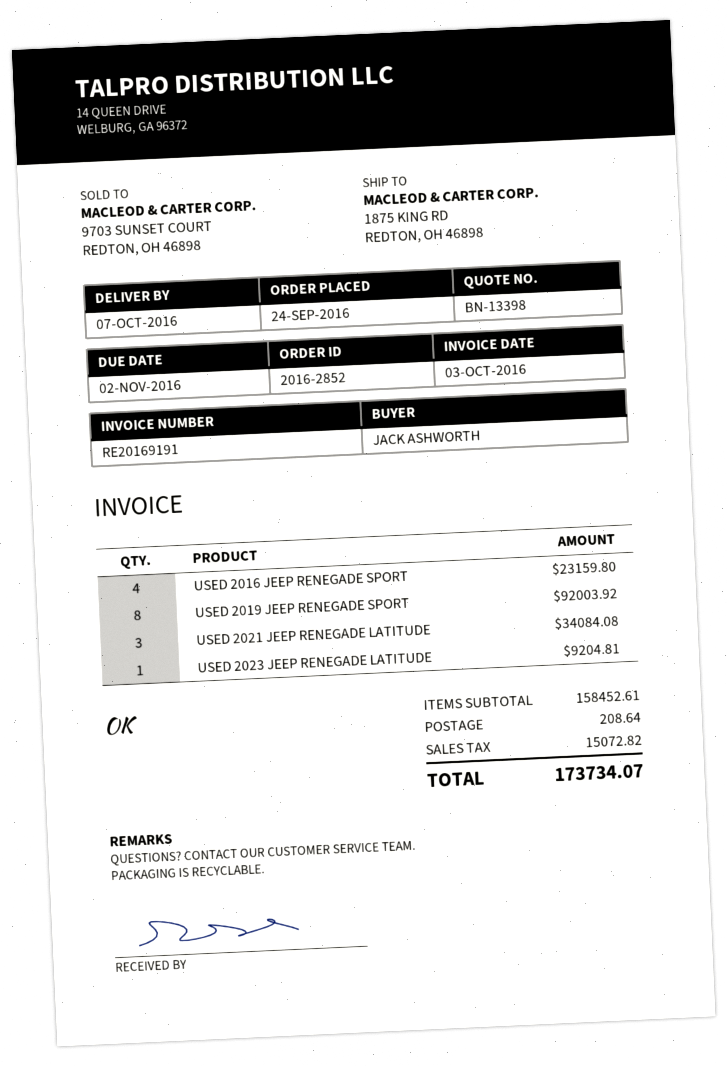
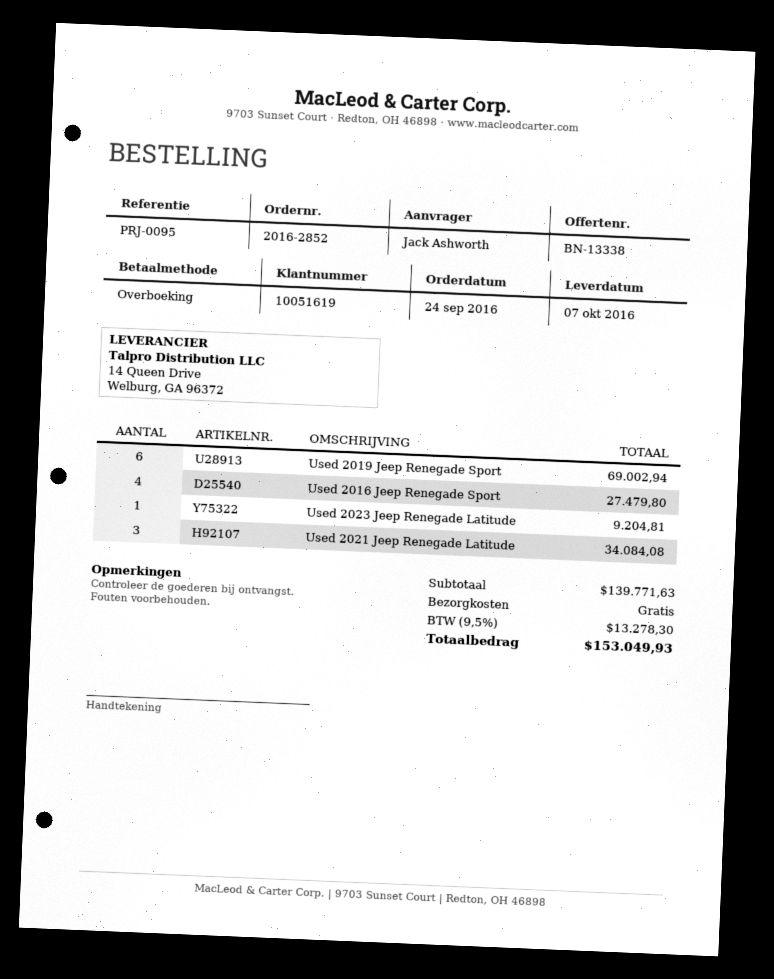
quote number: BN-13398 -> BN-13338
USED 2016 JEEP RENEGADE SPORT: 4 for 23159.80 -> 4 for 27479.80
USED 2019 JEEP RENEGADE SPORT: 8 for 92003.92 -> 6 for 69002.94
subtotal: 158452.61 -> 139771.63
shipping: 208.64 -> 0.00
tax: 15072.82 -> 13278.30
total: 173734.07 -> 153049.93

